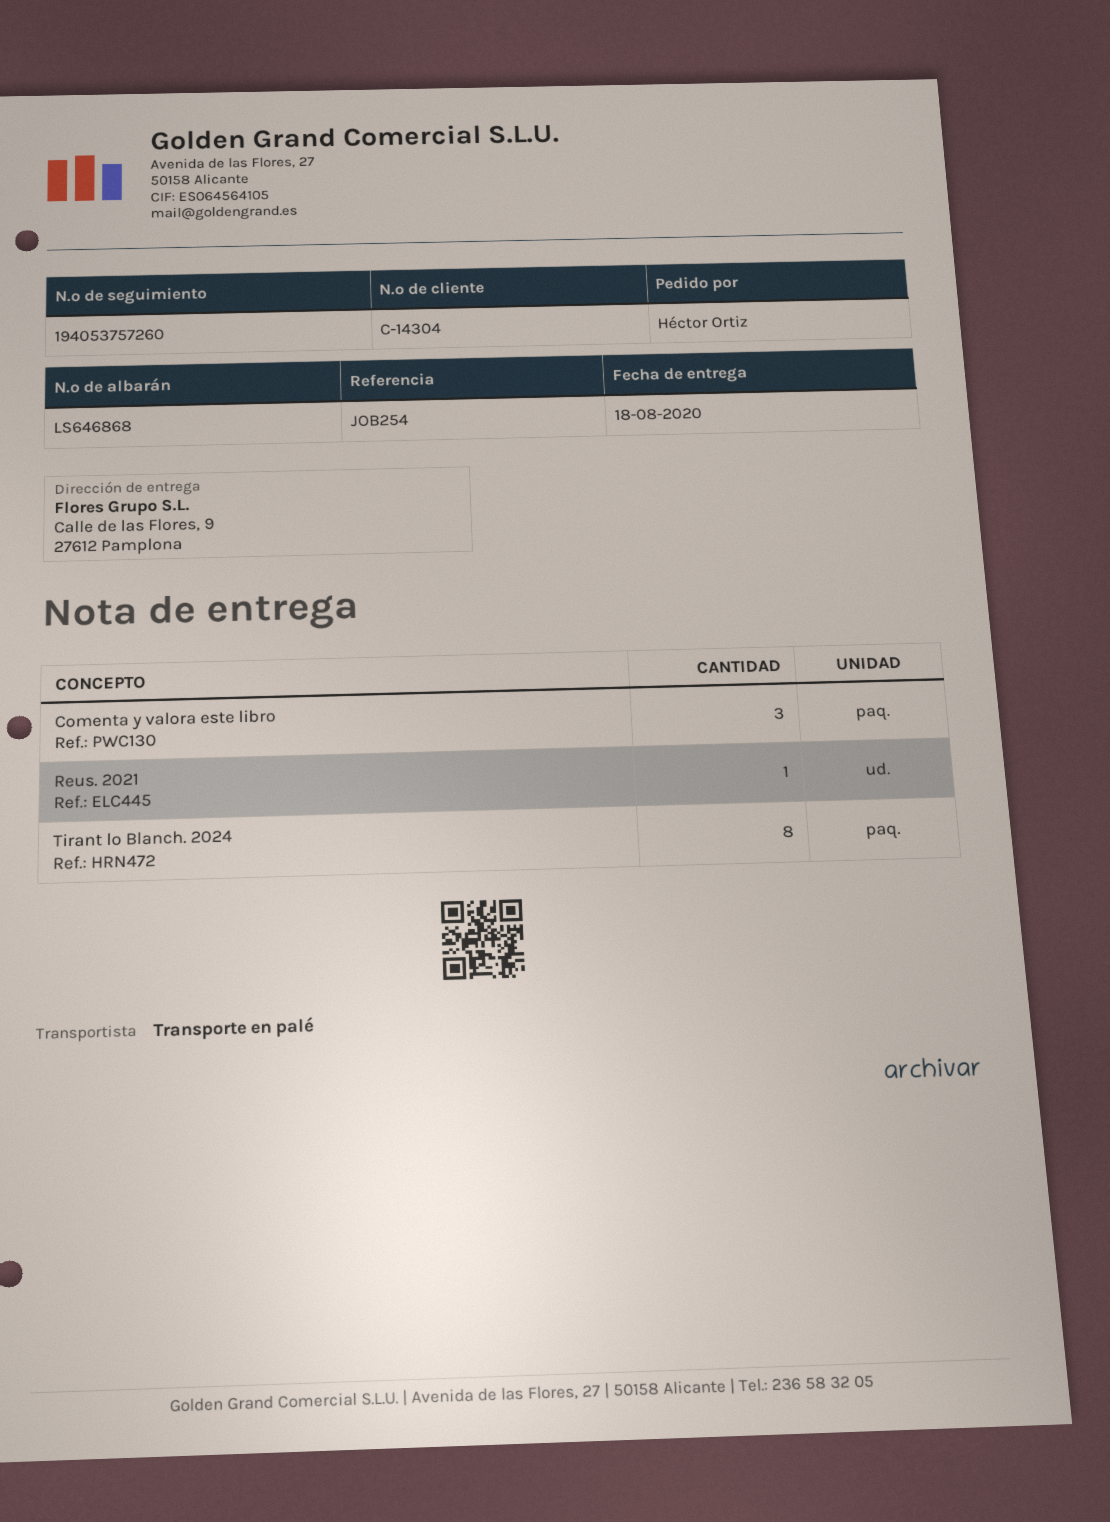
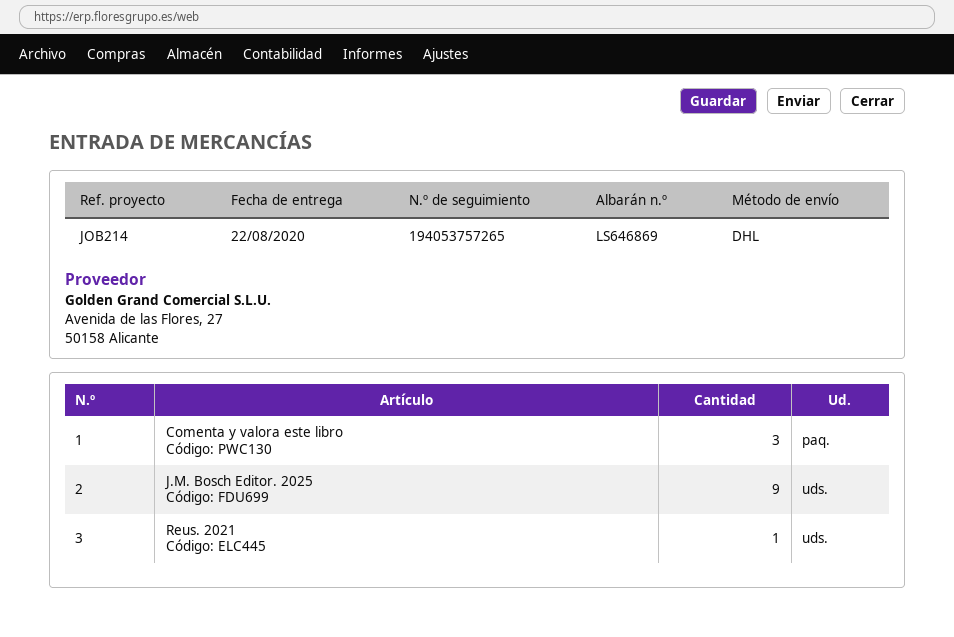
delivery note number: LS646868 -> LS646869
delivery date: 2020-08-18 -> 2020-08-22
reference: JOB254 -> JOB214
shipping method: pallet freight -> DHL
tracking number: 194053757260 -> 194053757265
Tirant lo Blanch. 2024: 8 -> none
J.M. Bosch Editor. 2025: none -> 9

